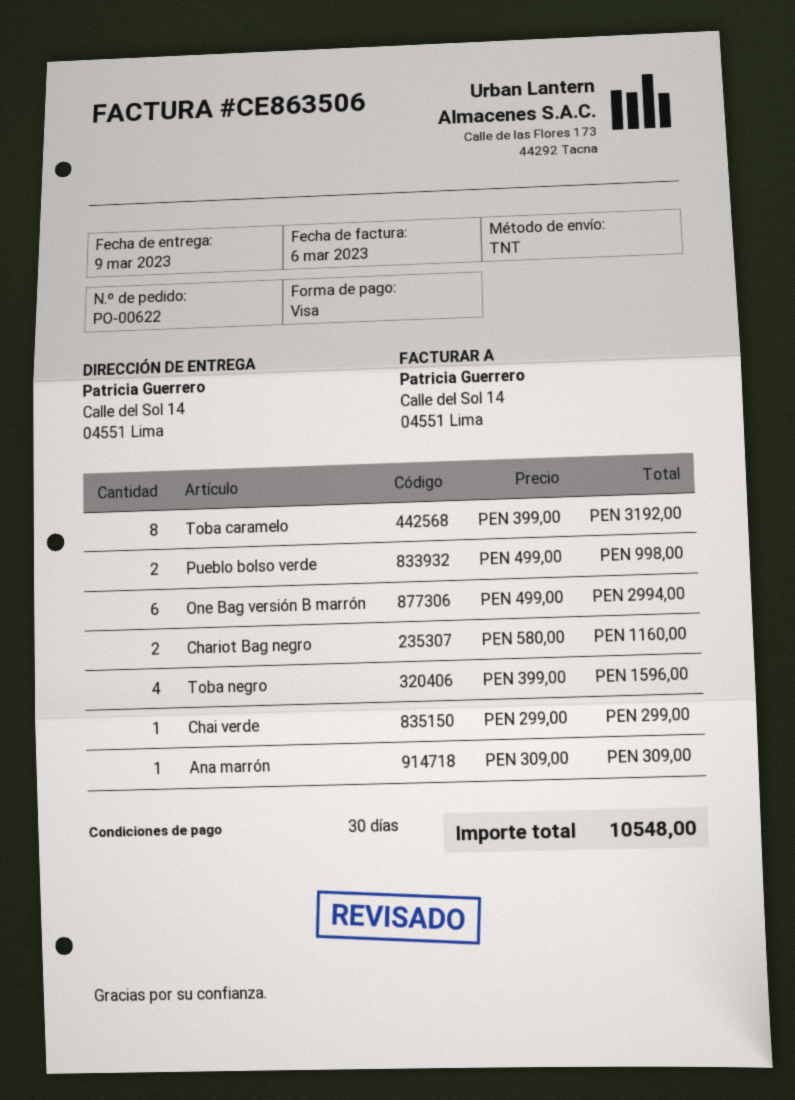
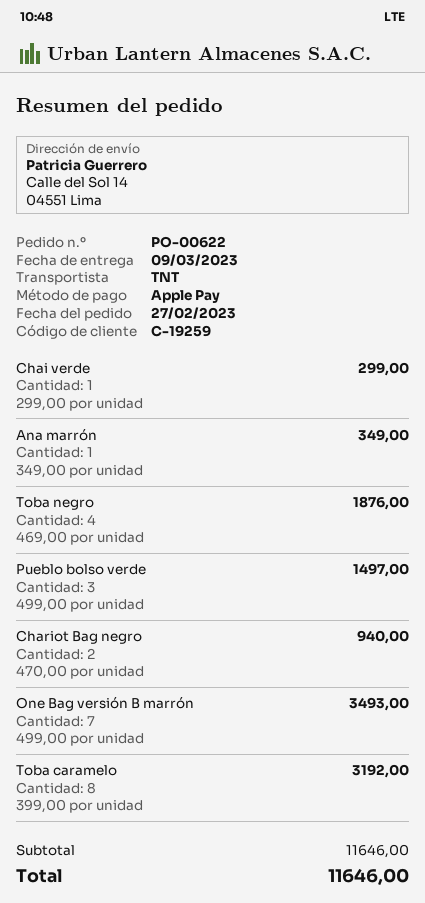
payment method: Visa -> Apple Pay
Pueblo bolso verde: 2 x 499.00 = 998.00 -> 3 x 499.00 = 1497.00
One Bag versión B marrón: 6 x 499.00 = 2994.00 -> 7 x 499.00 = 3493.00
Chariot Bag negro: 2 x 580.00 = 1160.00 -> 2 x 470.00 = 940.00
Toba negro: 4 x 399.00 = 1596.00 -> 4 x 469.00 = 1876.00
Ana marrón: 1 x 309.00 = 309.00 -> 1 x 349.00 = 349.00
total: 10548.00 -> 11646.00

